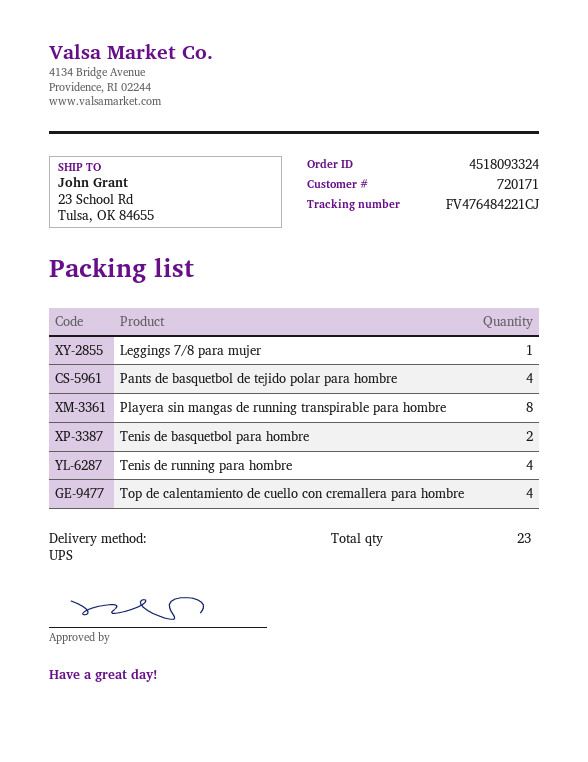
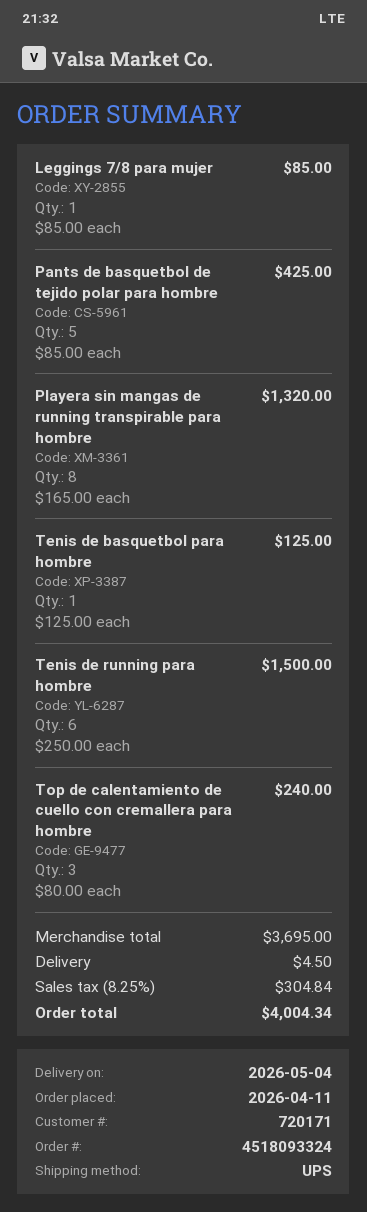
Pants de basquetbol de tejido polar para hombre: 4 -> 5
Tenis de basquetbol para hombre: 2 -> 1
Tenis de running para hombre: 4 -> 6
Top de calentamiento de cuello con cremallera para hombre: 4 -> 3

